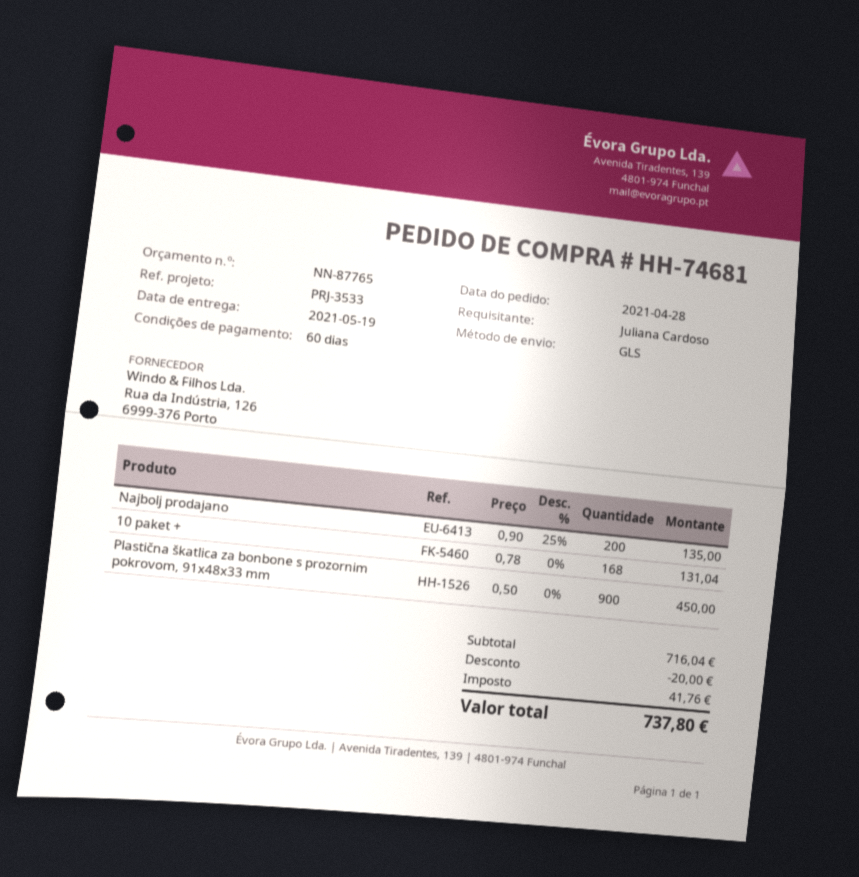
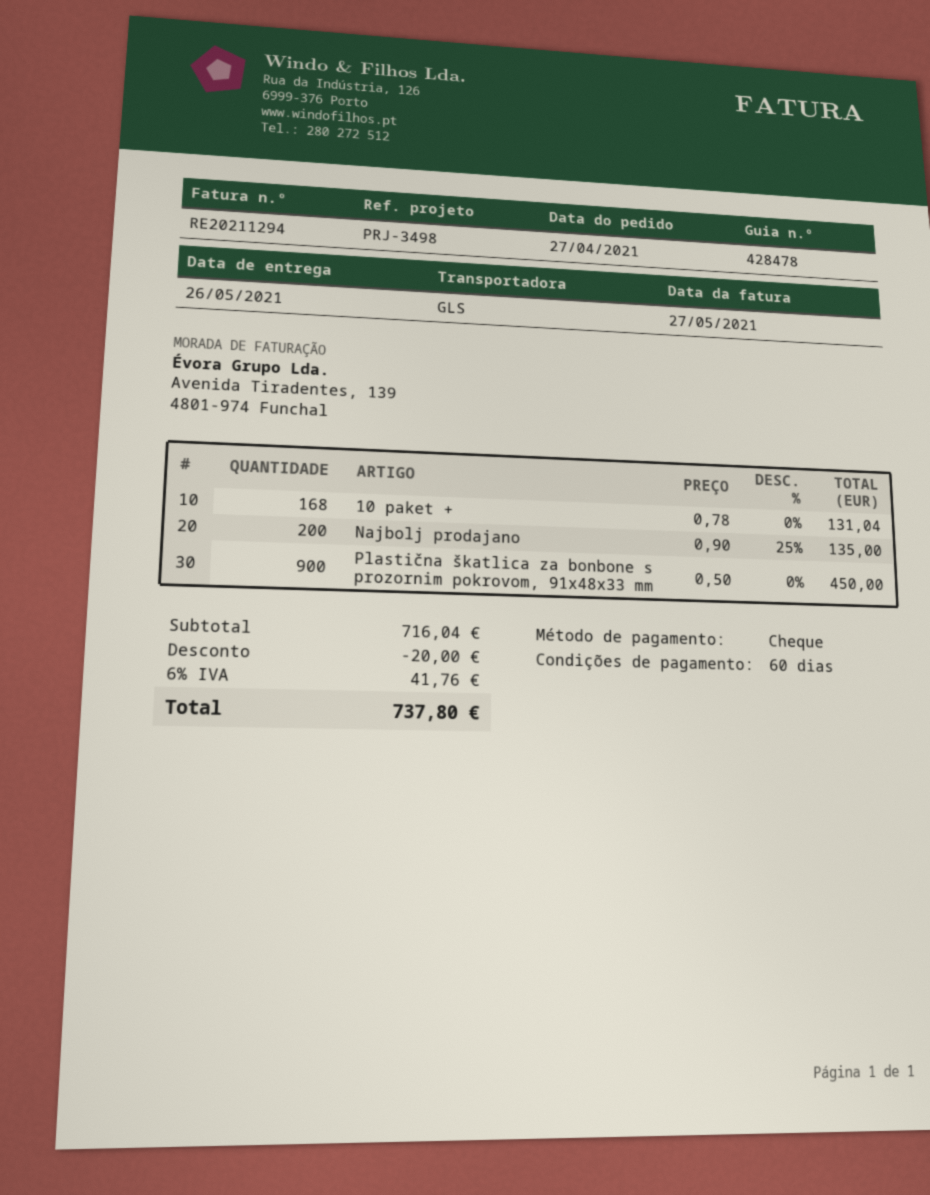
order date: 2021-04-28 -> 2021-04-27
delivery date: 2021-05-19 -> 2021-05-26
reference: PRJ-3533 -> PRJ-3498

